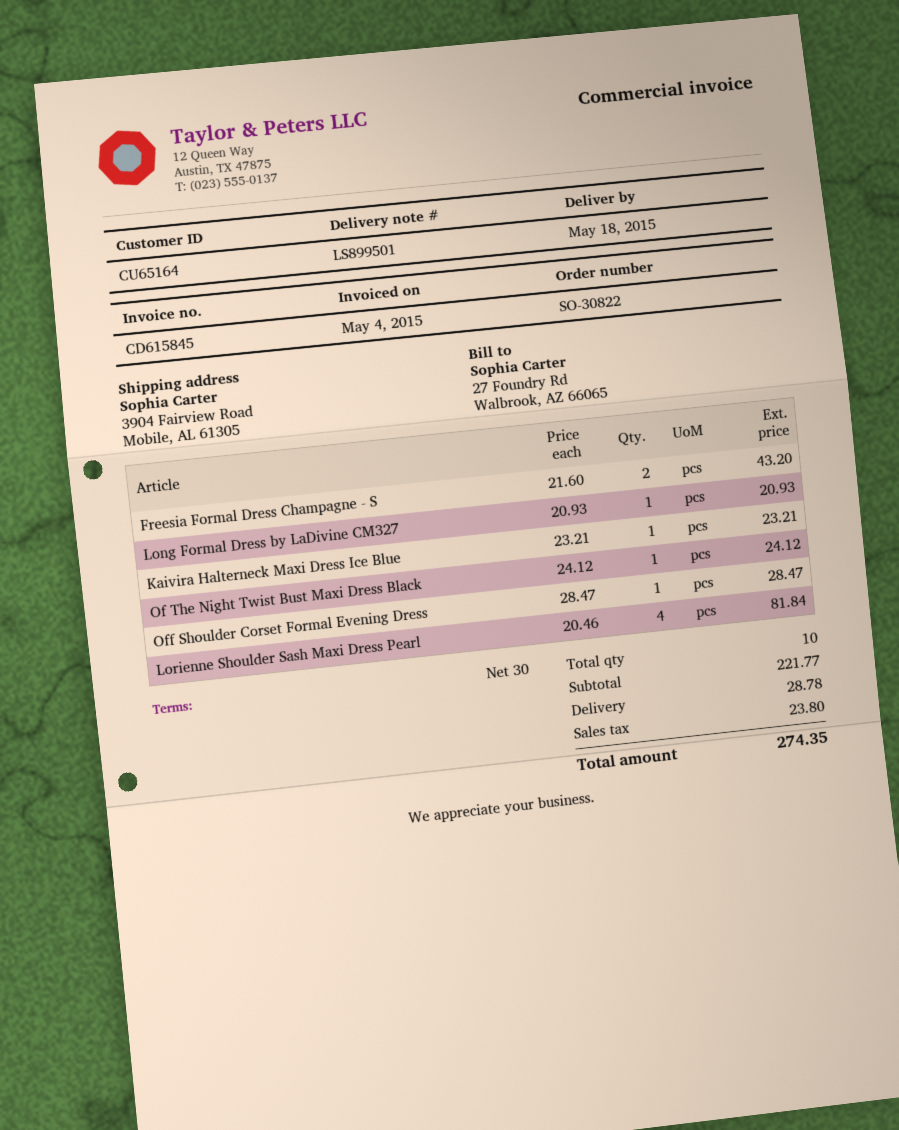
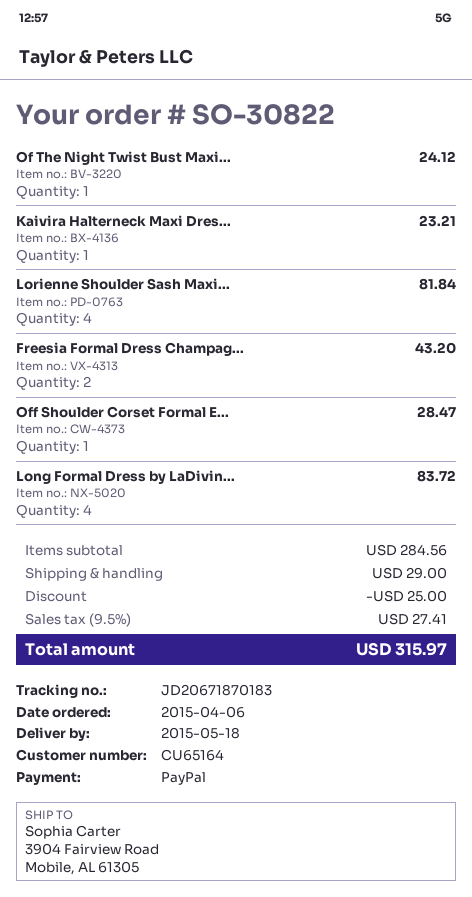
Long Formal Dress by LaDivine CM327: 1 for 20.93 -> 4 for 83.72
subtotal: 221.77 -> 284.56
discount: none -> 25.00
shipping: 28.78 -> 29.00
tax: 23.80 -> 27.41
total: 274.35 -> 315.97

